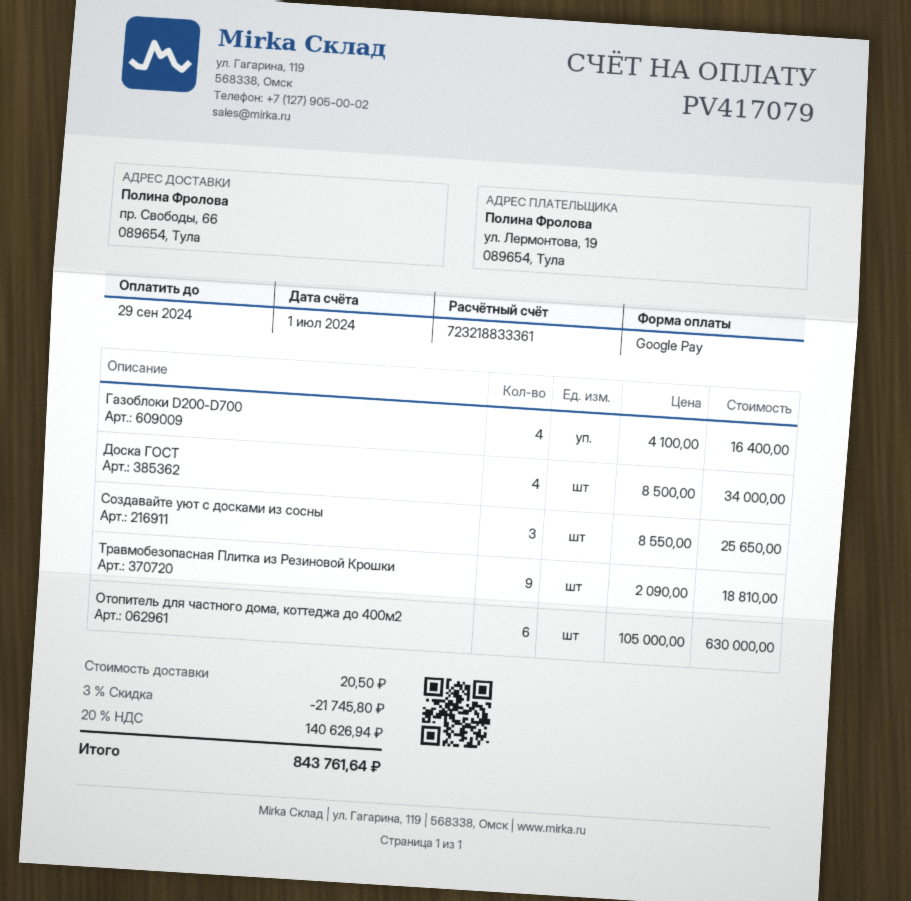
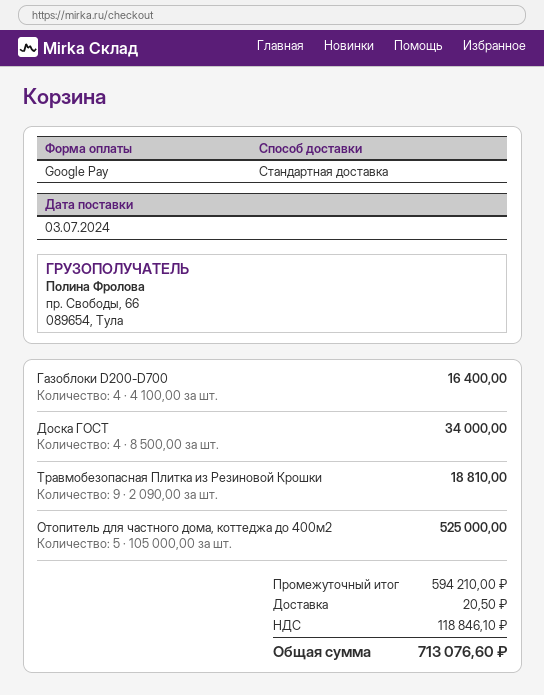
Создавайте уют с досками из сосны: 3 x 8550.00 = 25650.00 -> none
Отопитель для частного дома, коттеджа до 400м2: 6 x 105000.00 = 630000.00 -> 5 x 105000.00 = 525000.00
discount: 3% = 21745.80 -> none
tax: 140626.94 -> 118846.10
total: 843761.64 -> 713076.60

